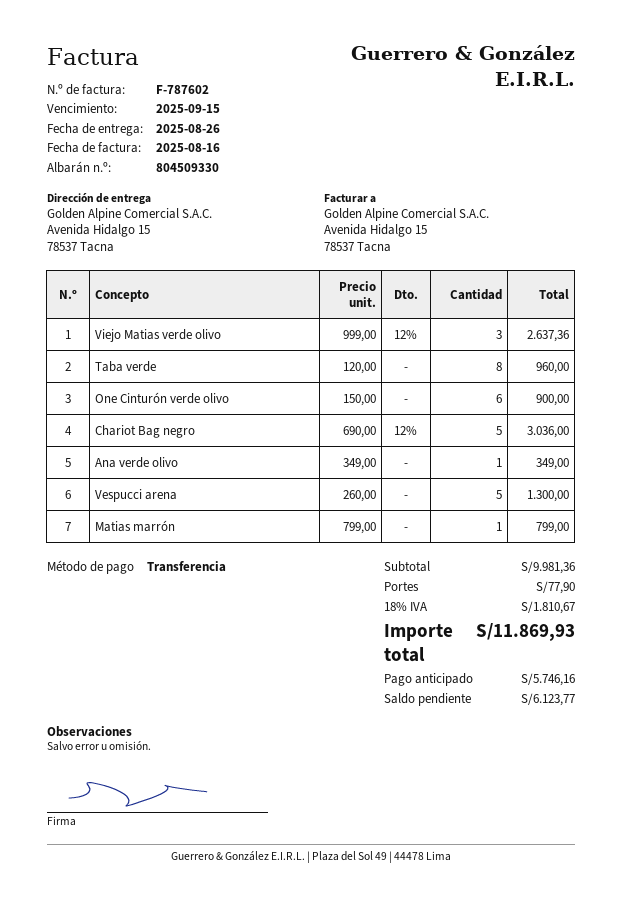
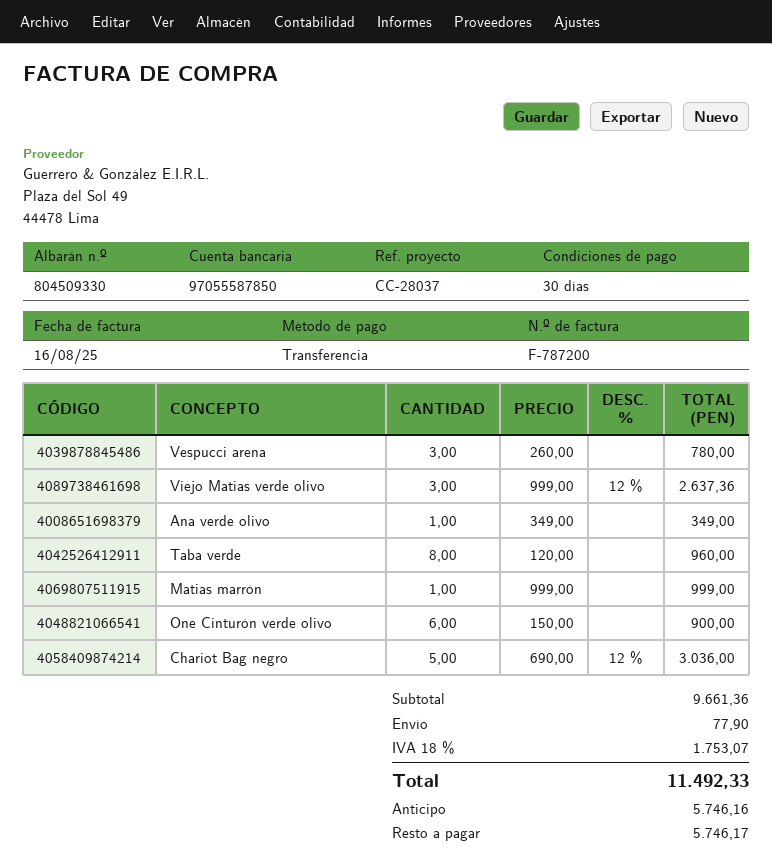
invoice number: F-787602 -> F-787200
Vespucci arena: 5 x 260.00 = 1300.00 -> 3 x 260.00 = 780.00
Matias marrón: 1 x 799.00 = 799.00 -> 1 x 999.00 = 999.00
subtotal: 9981.36 -> 9661.36
tax: 18% = 1810.67 -> 18% = 1753.07
total: 11869.93 -> 11492.33
balance: 6123.77 -> 5746.17

